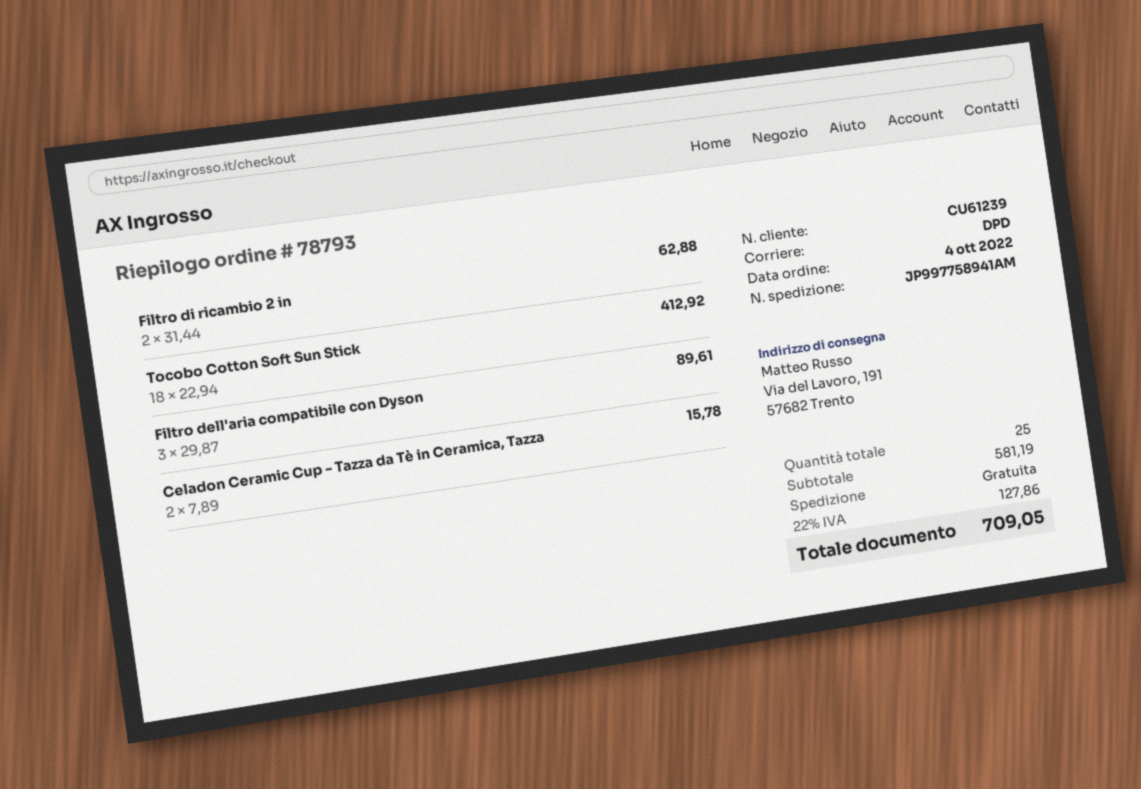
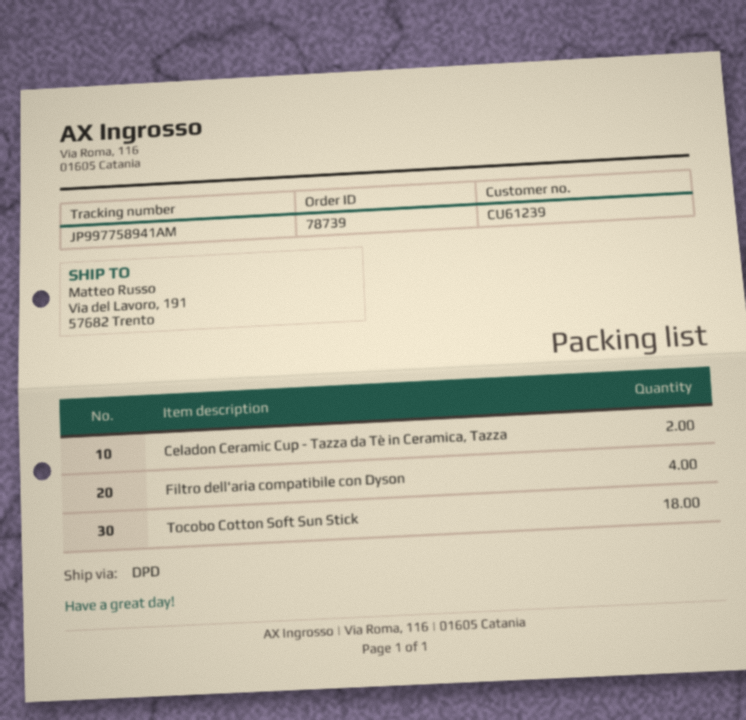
order number: 78793 -> 78739
Filtro di ricambio 2 in: 2 -> none
Filtro dell'aria compatibile con Dyson: 3 -> 4

